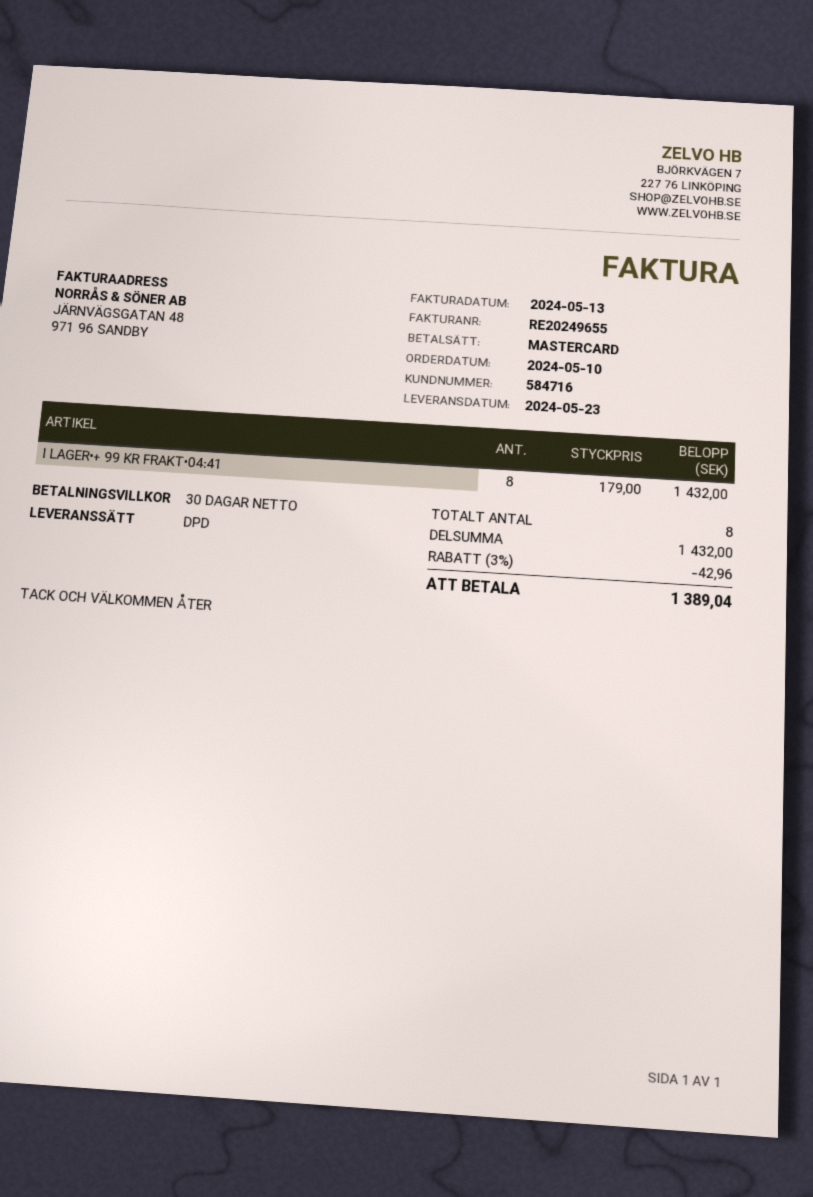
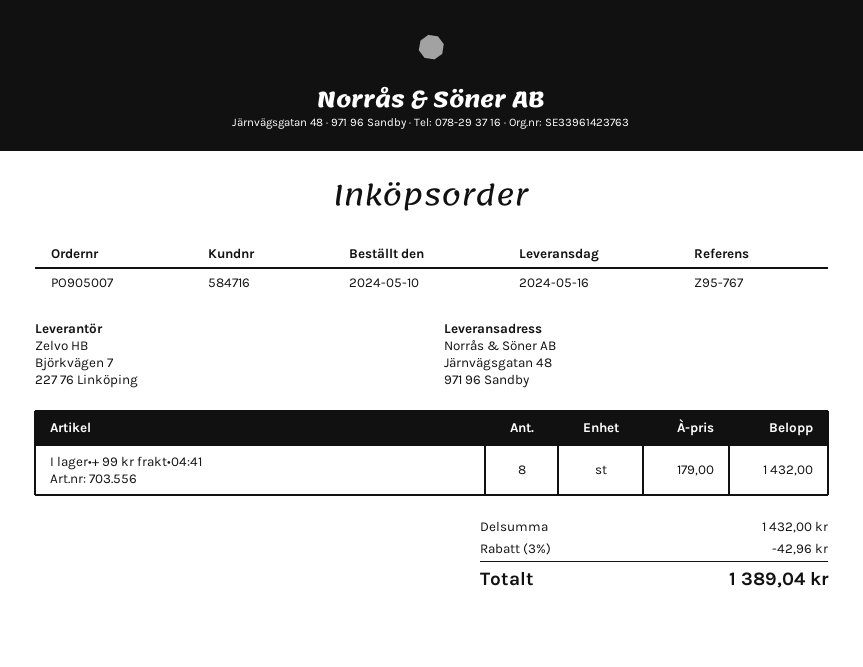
delivery date: 2024-05-23 -> 2024-05-16

